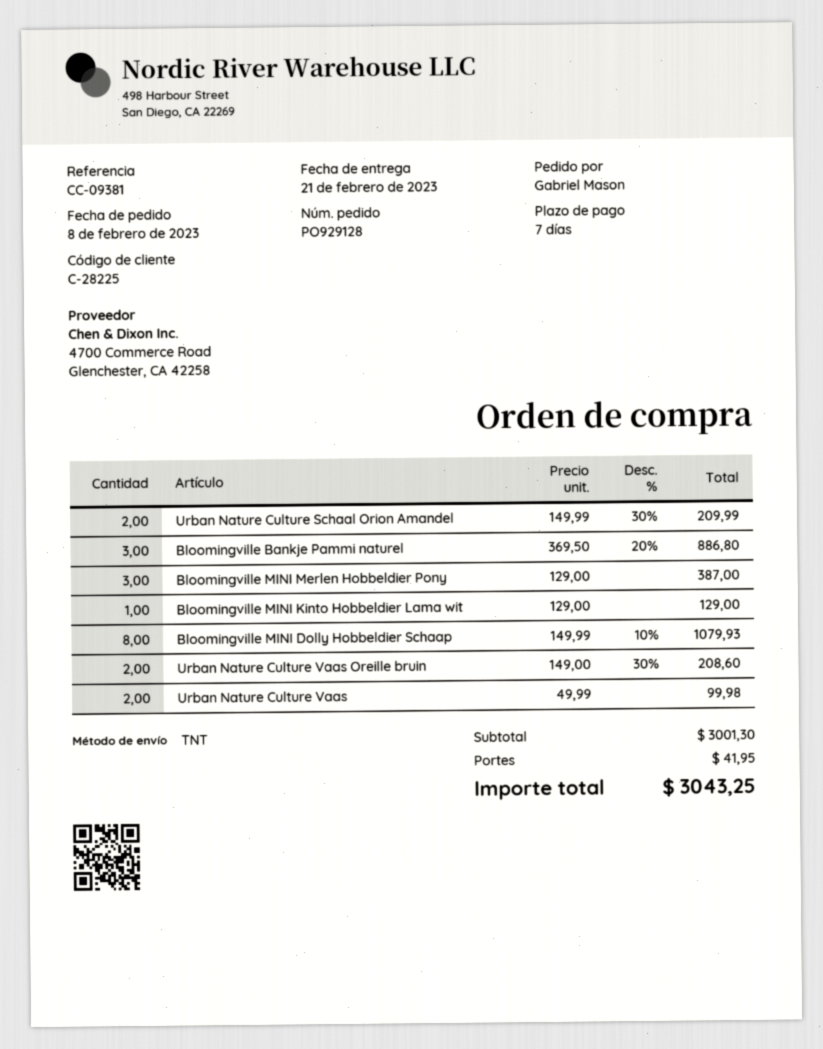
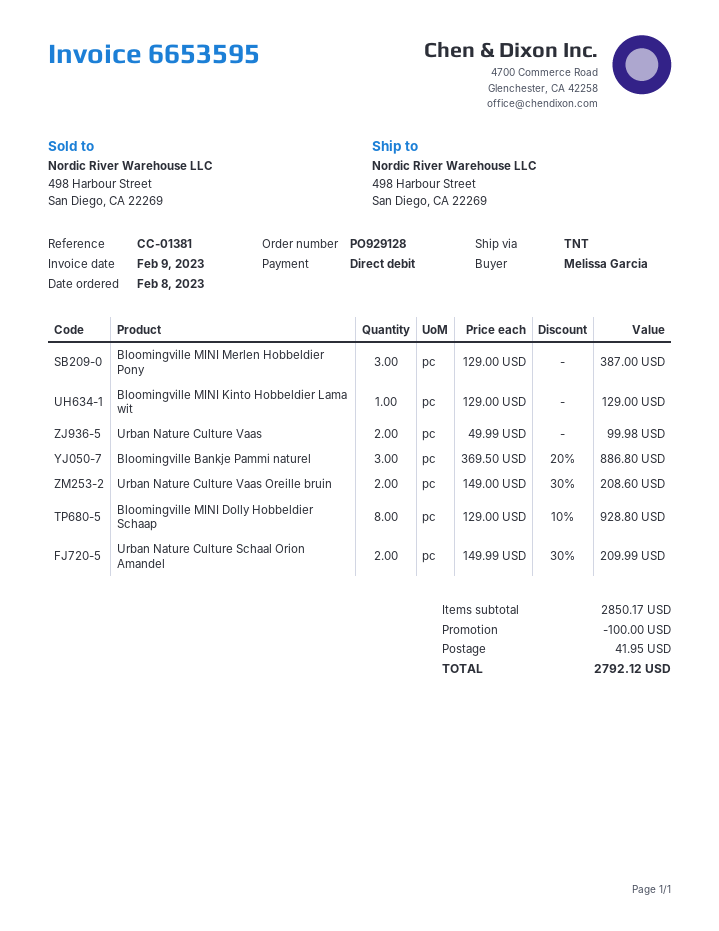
reference: CC-09381 -> CC-01381
ordered by: Gabriel Mason -> Melissa Garcia
Bloomingville MINI Dolly Hobbeldier Schaap: 8 x 149.99 - 10% = 1079.93 -> 8 x 129.00 - 10% = 928.80
subtotal: 3001.30 -> 2850.17
discount: none -> 100.00
total: 3043.25 -> 2792.12

